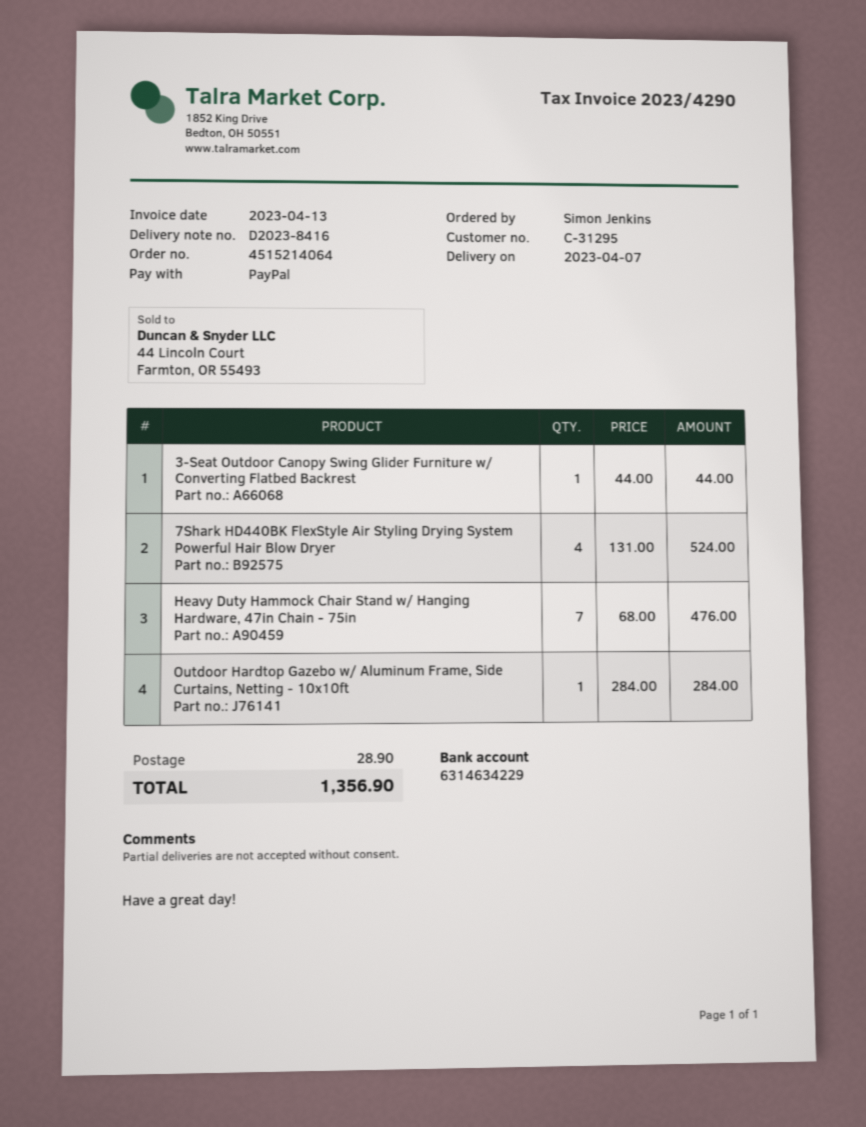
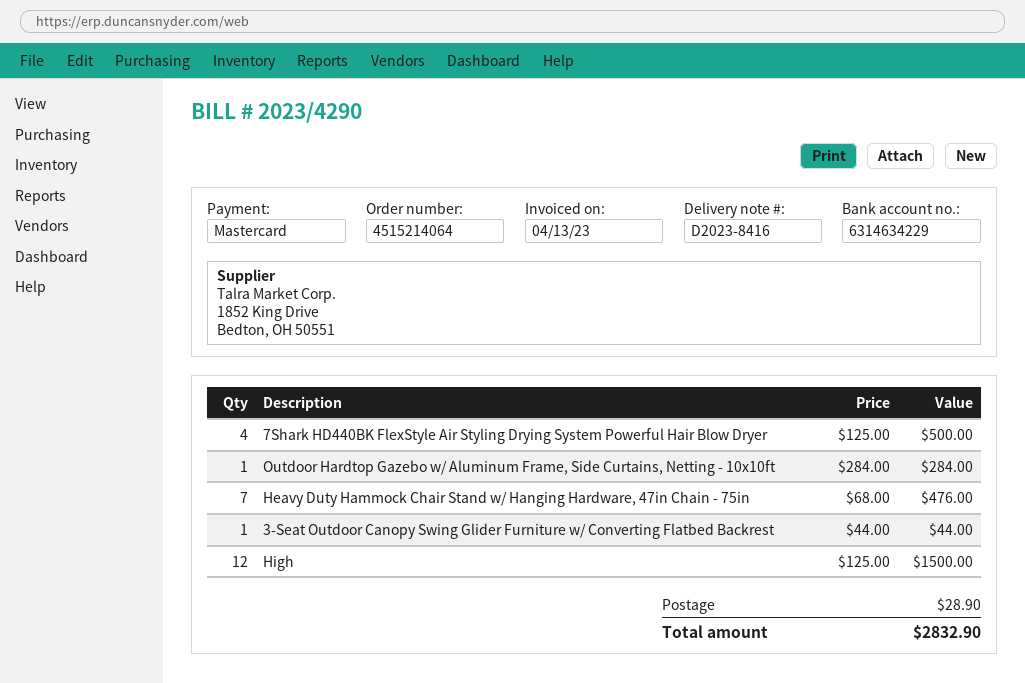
payment method: PayPal -> Mastercard
7Shark HD440BK FlexStyle Air Styling Drying System Powerful Hair Blow Dryer: 4 x 131.00 = 524.00 -> 4 x 125.00 = 500.00
High: none -> 12 x 125.00 = 1500.00
total: 1356.90 -> 2832.90

